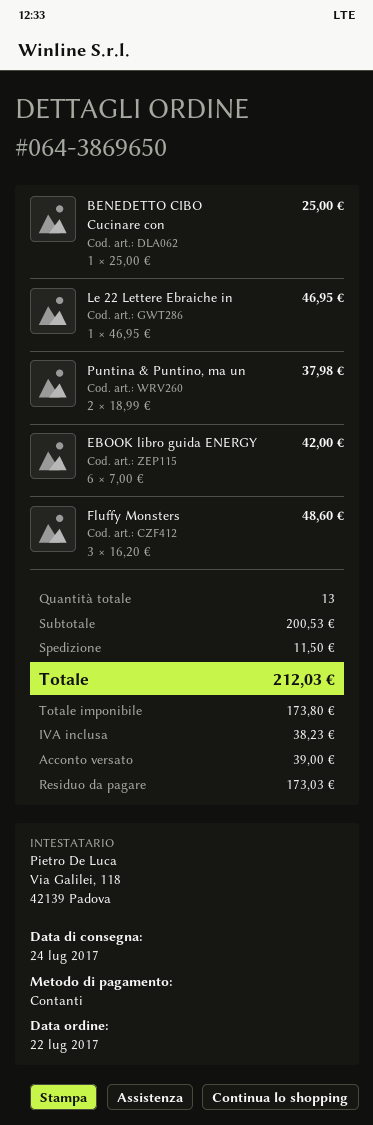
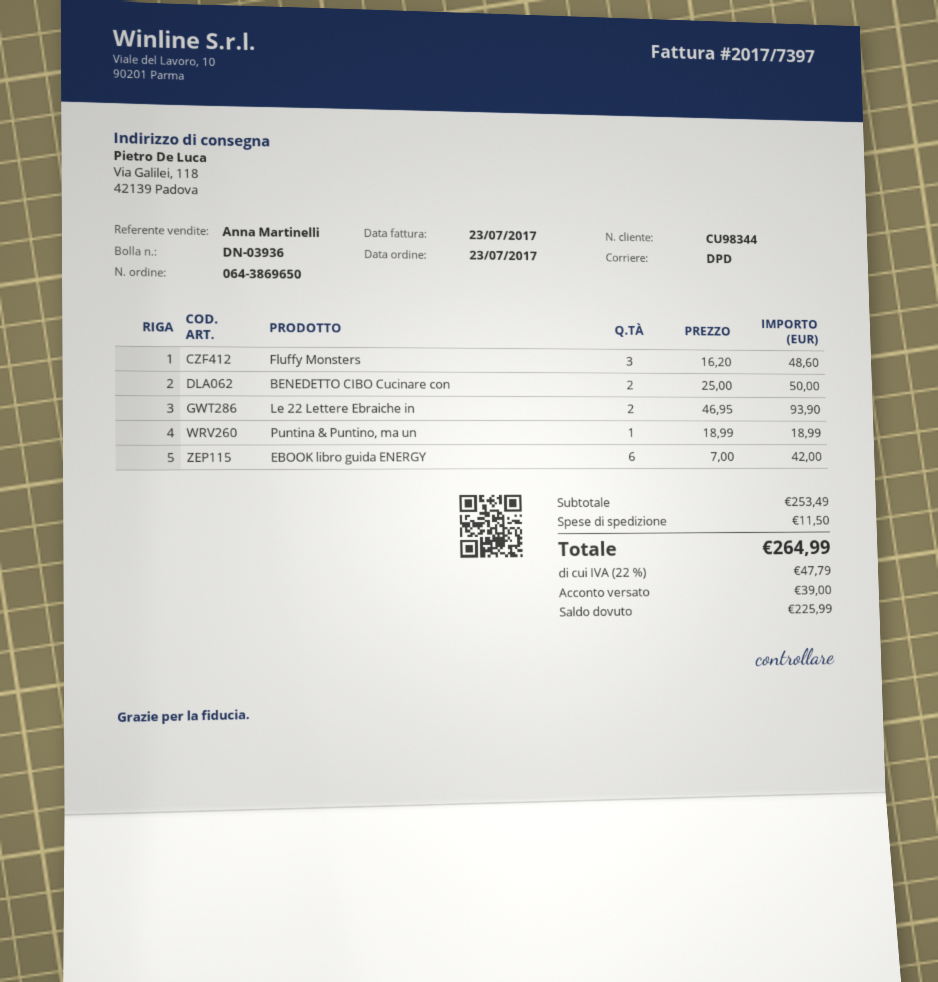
order date: 2017-07-22 -> 2017-07-23
BENEDETTO CIBO Cucinare con: 1 x 25.00 = 25.00 -> 2 x 25.00 = 50.00
Le 22 Lettere Ebraiche in: 1 x 46.95 = 46.95 -> 2 x 46.95 = 93.90
Puntina & Puntino, ma un: 2 x 18.99 = 37.98 -> 1 x 18.99 = 18.99
subtotal: 200.53 -> 253.49
tax: 38.23 -> 47.79
total: 212.03 -> 264.99
balance: 173.03 -> 225.99

